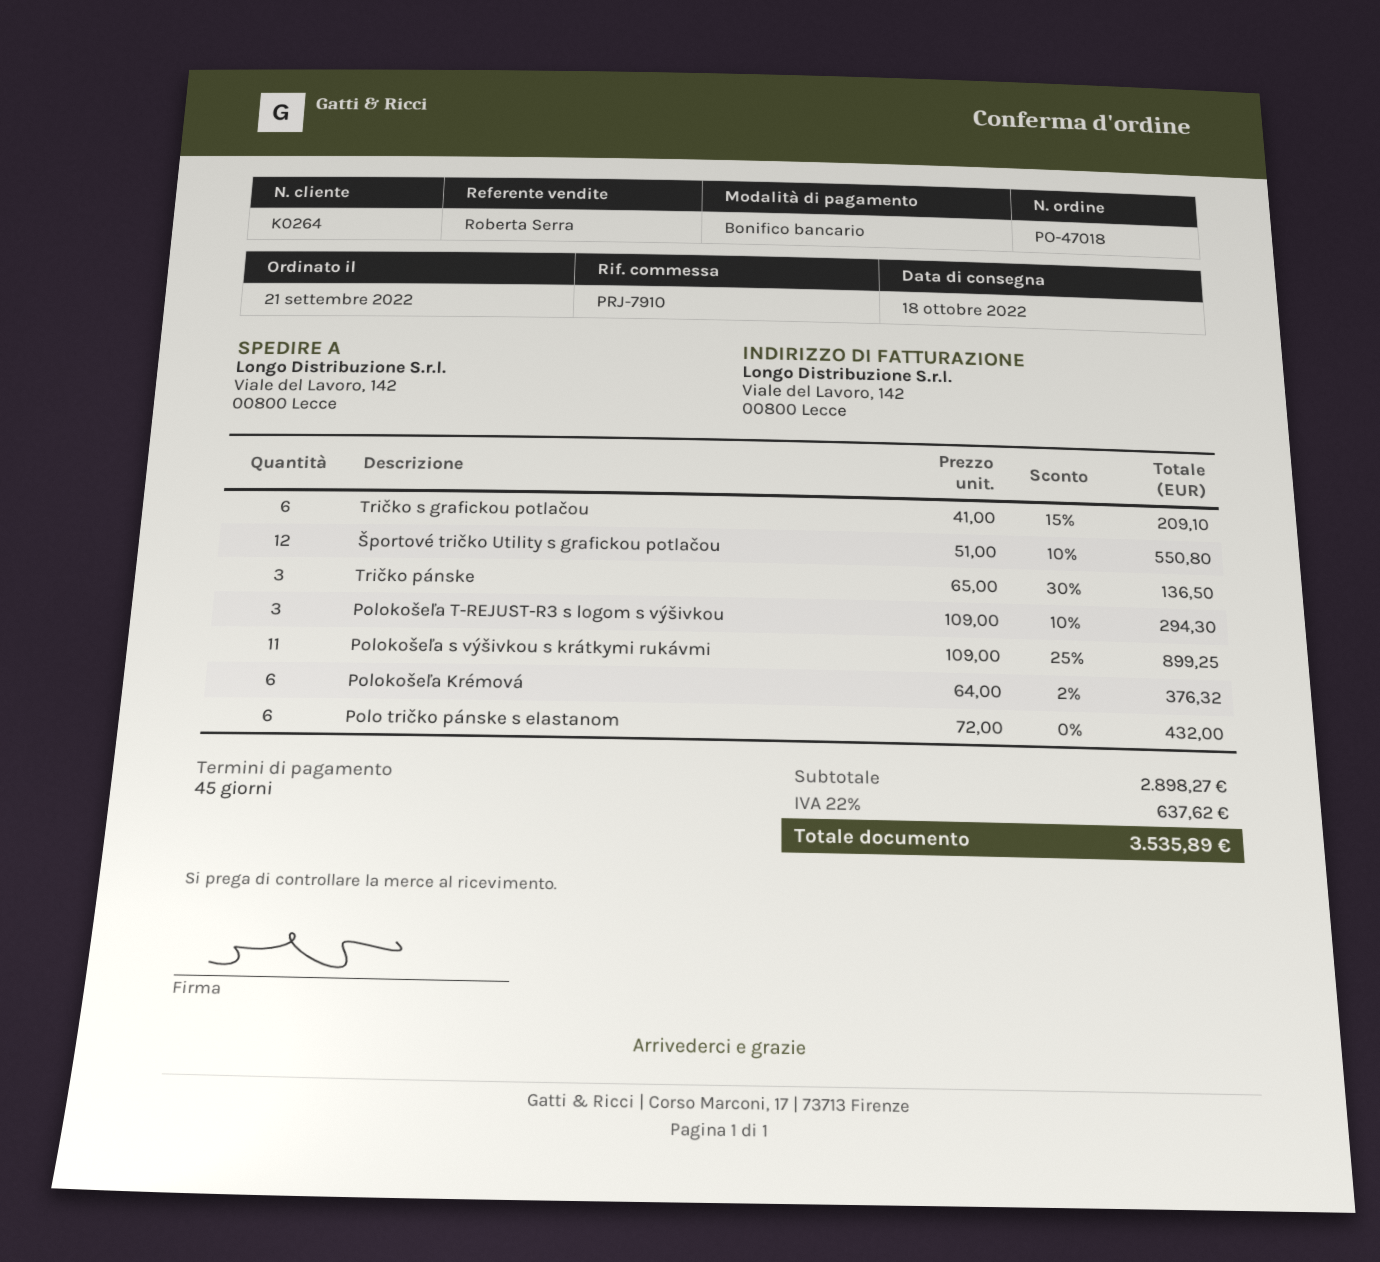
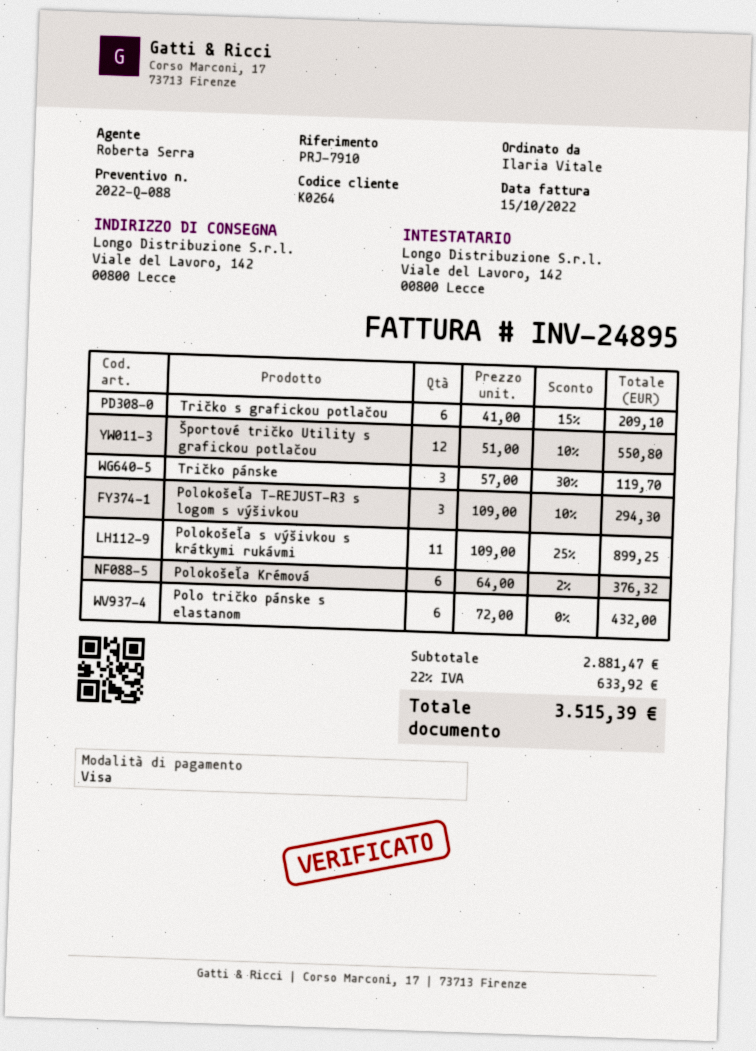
payment method: bank transfer -> Visa
Tričko pánske: 3 x 65.00 - 30% = 136.50 -> 3 x 57.00 - 30% = 119.70
subtotal: 2898.27 -> 2881.47
tax: 22% = 637.62 -> 22% = 633.92
total: 3535.89 -> 3515.39

